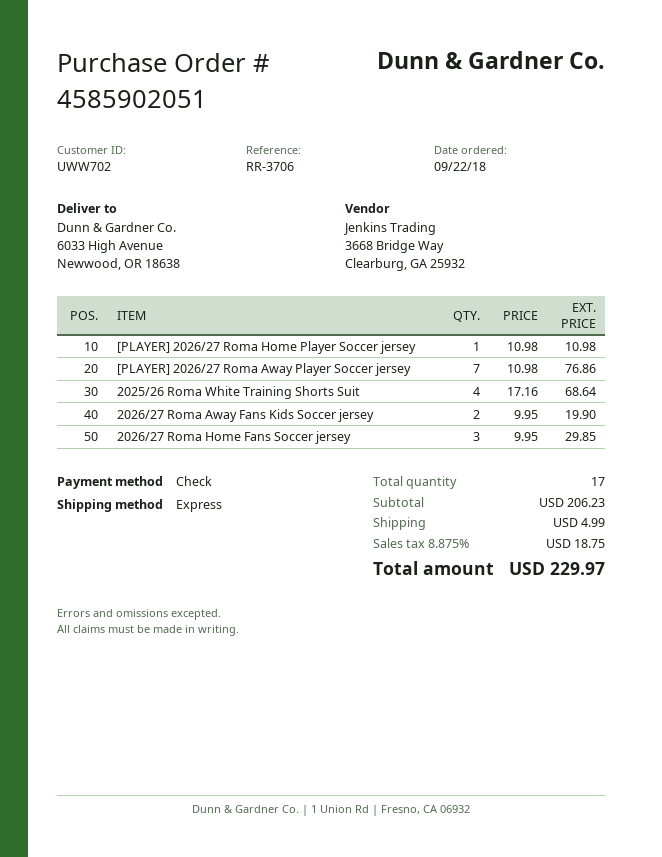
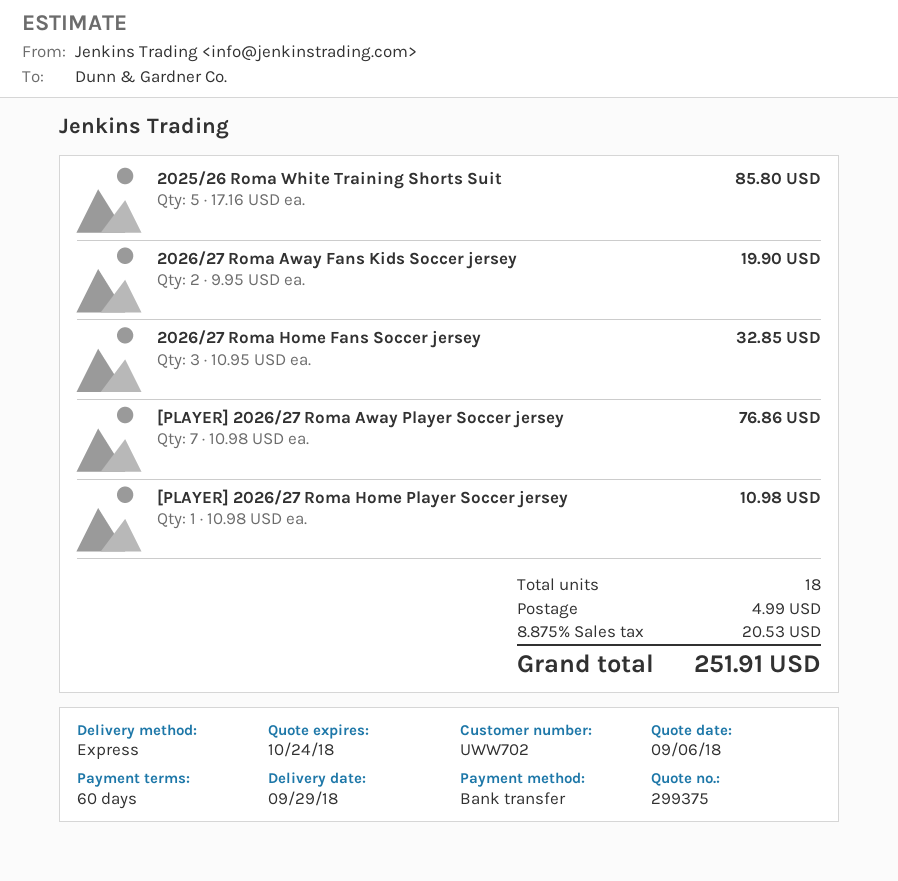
payment method: cheque -> bank transfer
2025/26 Roma White Training Shorts Suit: 4 x 17.16 = 68.64 -> 5 x 17.16 = 85.80
2026/27 Roma Home Fans Soccer jersey: 3 x 9.95 = 29.85 -> 3 x 10.95 = 32.85
total quantity: 17 -> 18
tax: 8.875% = 18.75 -> 8.875% = 20.53
total: 229.97 -> 251.91

